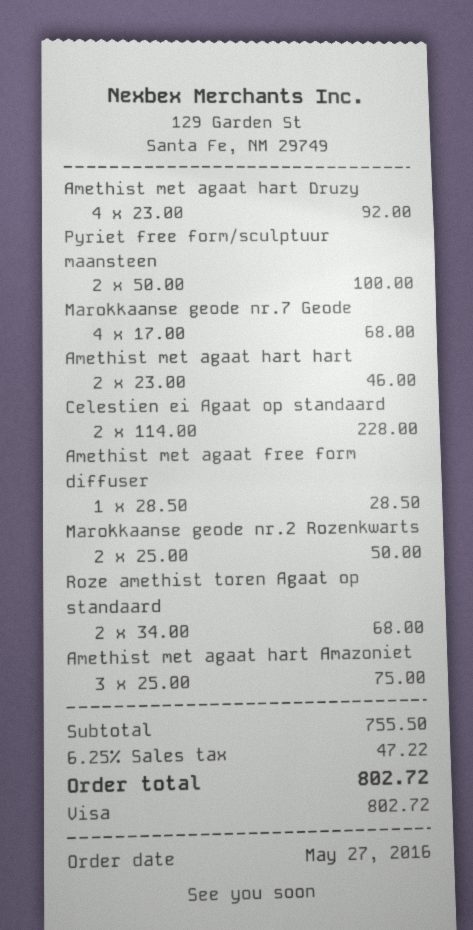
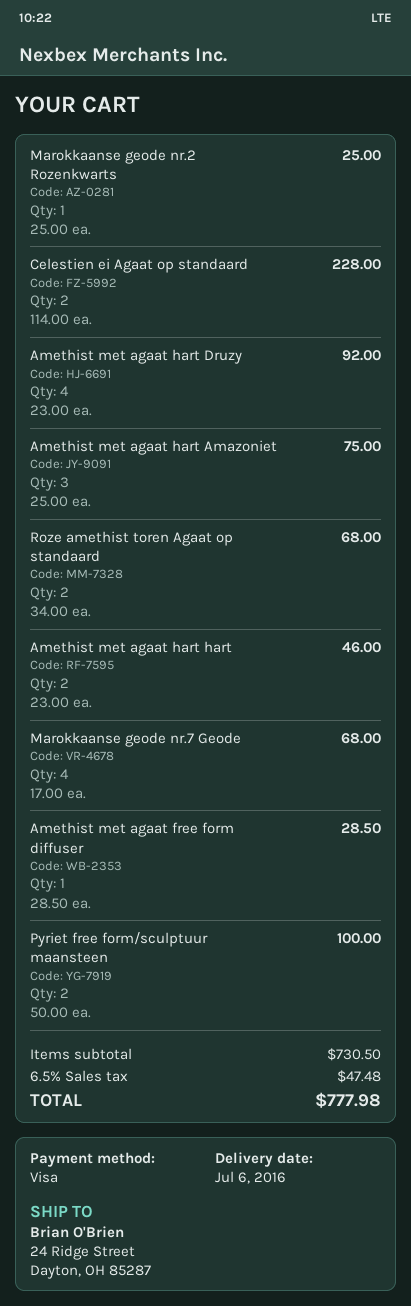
Marokkaanse geode nr.2 Rozenkwarts: 2 x 25.00 = 50.00 -> 1 x 25.00 = 25.00
subtotal: 755.50 -> 730.50
tax: 6.25% = 47.22 -> 6.5% = 47.48
total: 802.72 -> 777.98

